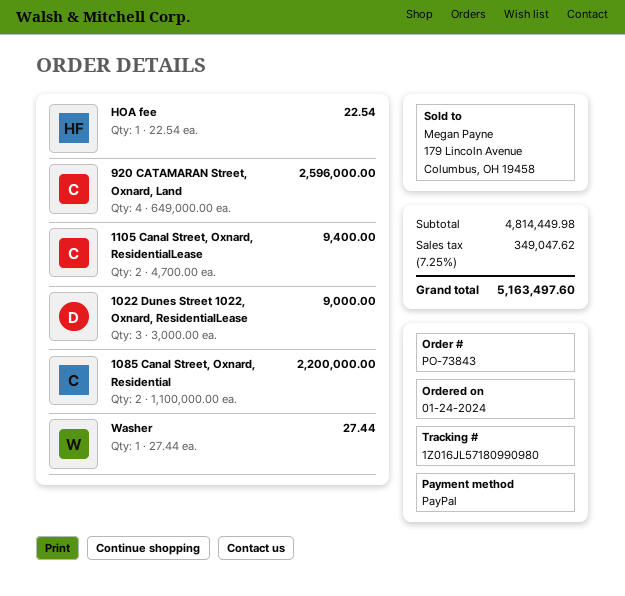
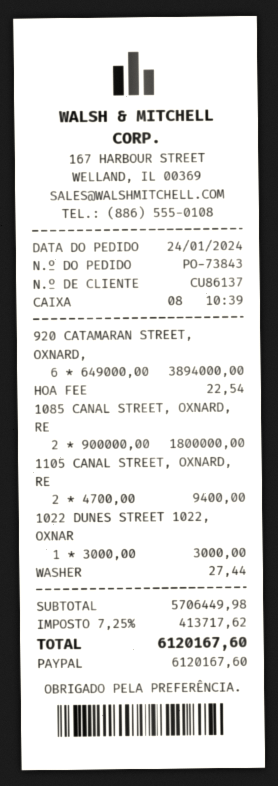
920 CATAMARAN Street, Oxnard, Land: 4 x 649000.00 = 2596000.00 -> 6 x 649000.00 = 3894000.00
1022 Dunes Street 1022, Oxnard, ResidentialLease: 3 x 3000.00 = 9000.00 -> 1 x 3000.00 = 3000.00
1085 Canal Street, Oxnard, Residential: 2 x 1100000.00 = 2200000.00 -> 2 x 900000.00 = 1800000.00
subtotal: 4814449.98 -> 5706449.98
tax: 7.25% = 349047.62 -> 7.25% = 413717.62
total: 5163497.60 -> 6120167.60

